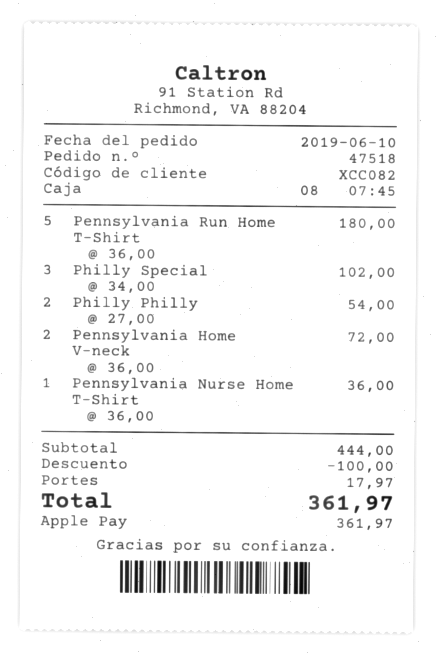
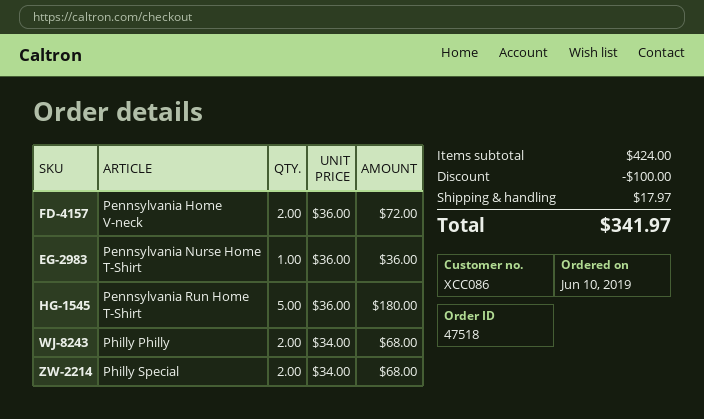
customer number: XCC082 -> XCC086
Philly Special: 3 x 34.00 = 102.00 -> 2 x 34.00 = 68.00
Philly Philly: 2 x 27.00 = 54.00 -> 2 x 34.00 = 68.00
subtotal: 444.00 -> 424.00
total: 361.97 -> 341.97

